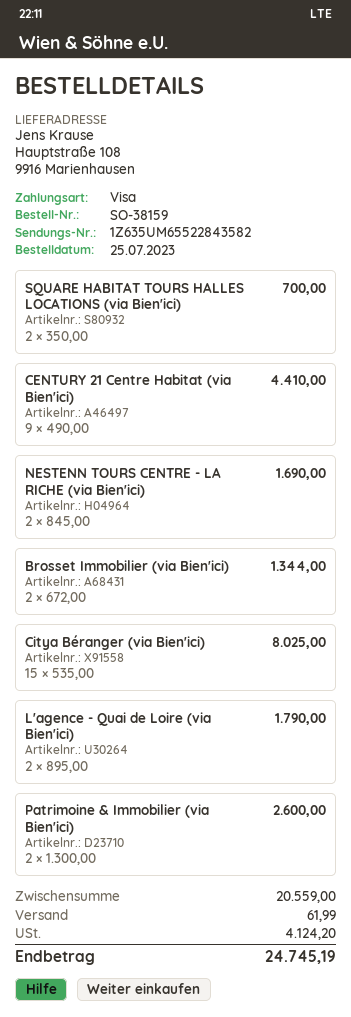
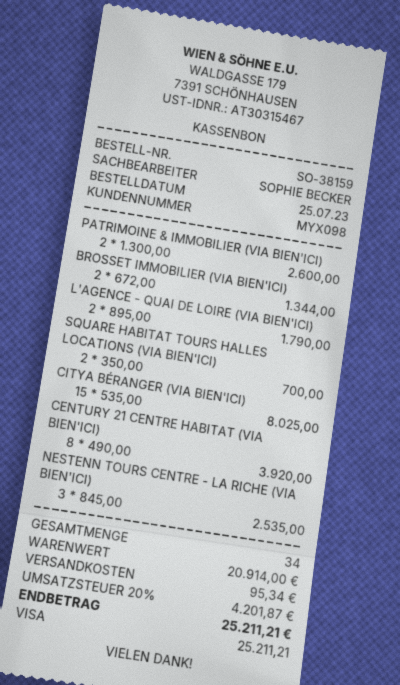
CENTURY 21 Centre Habitat (via Bien'ici): 9 x 490.00 = 4410.00 -> 8 x 490.00 = 3920.00
NESTENN TOURS CENTRE - LA RICHE (via Bien'ici): 2 x 845.00 = 1690.00 -> 3 x 845.00 = 2535.00
subtotal: 20559.00 -> 20914.00
shipping: 61.99 -> 95.34
tax: 4124.20 -> 4201.87
total: 24745.19 -> 25211.21

